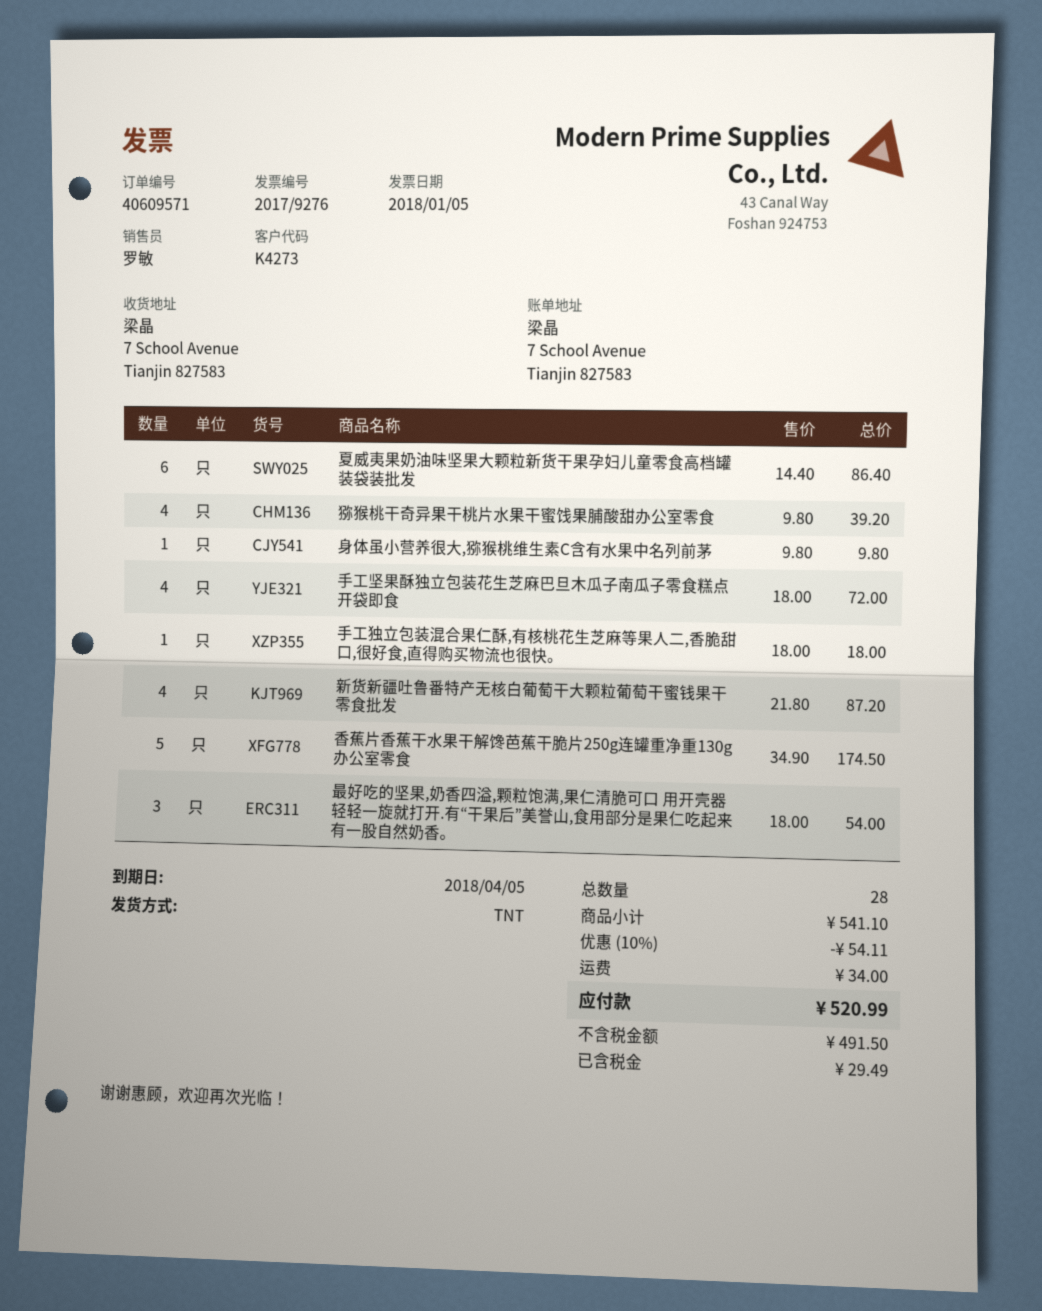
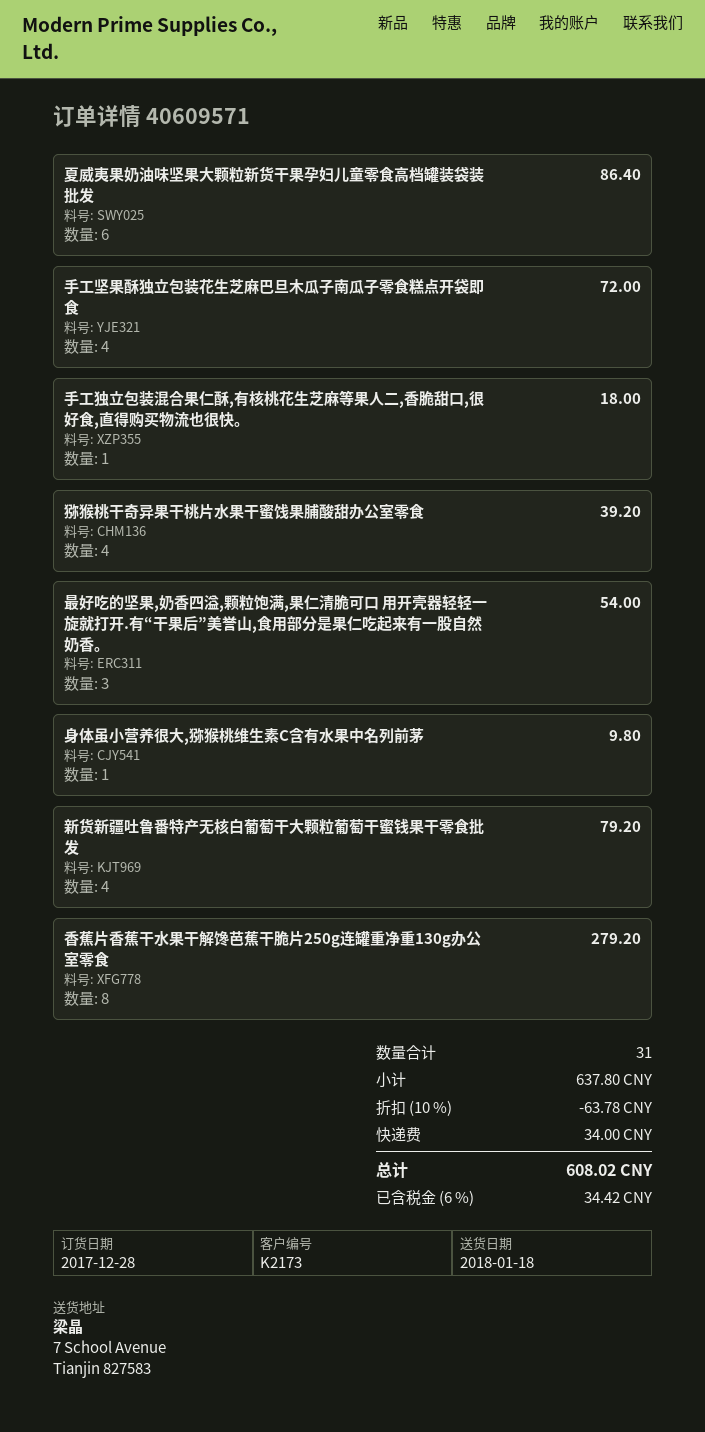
customer number: K4273 -> K2173
新货新疆吐鲁番特产无核白葡萄干大颗粒葡萄干蜜钱果干零食批发: 4 for 87.20 -> 4 for 79.20
香蕉片香蕉干水果干解馋芭蕉干脆片250g连罐重净重130g办公室零食: 5 for 174.50 -> 8 for 279.20
total quantity: 28 -> 31
subtotal: 541.10 -> 637.80
discount: 10% = 54.11 -> 10% = 63.78
tax: 29.49 -> 34.42
total: 520.99 -> 608.02

